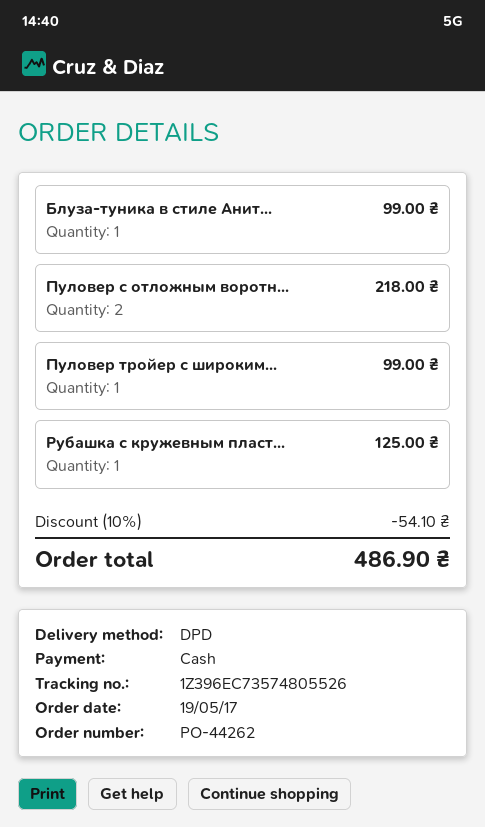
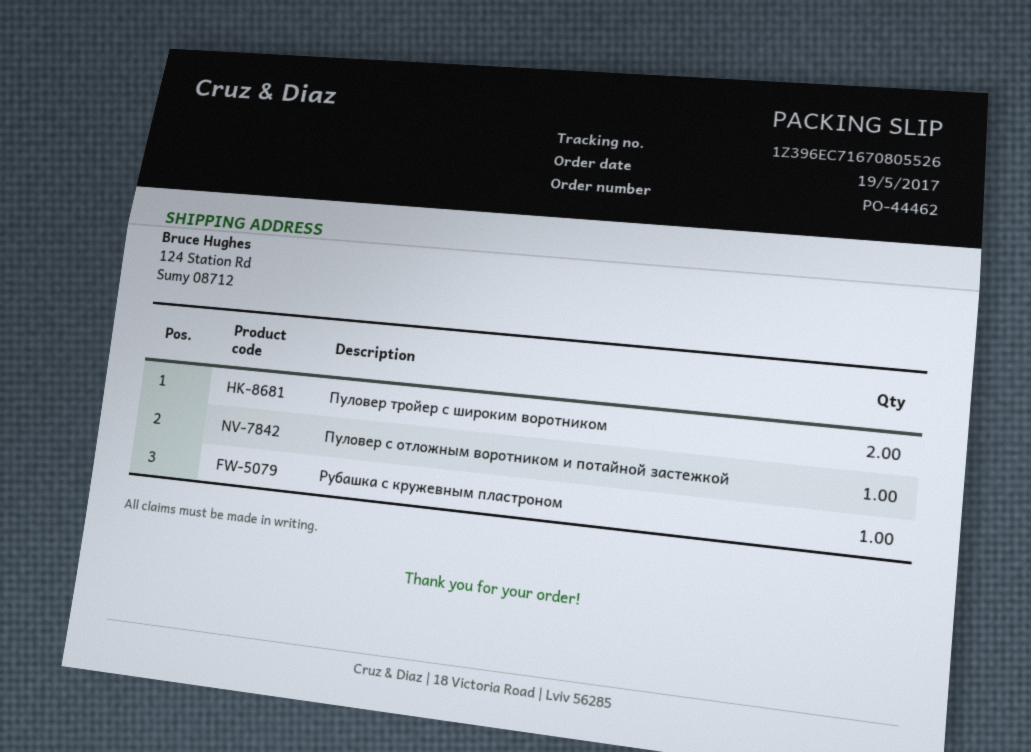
order number: PO-44262 -> PO-44462
tracking number: 1Z396EC73574805526 -> 1Z396EC71670805526
Блуза-туника в стиле Анит...: 1 -> none
Пуловер с отложным воротн...: 2 -> 1
Пуловер тройер с широким...: 1 -> 2

